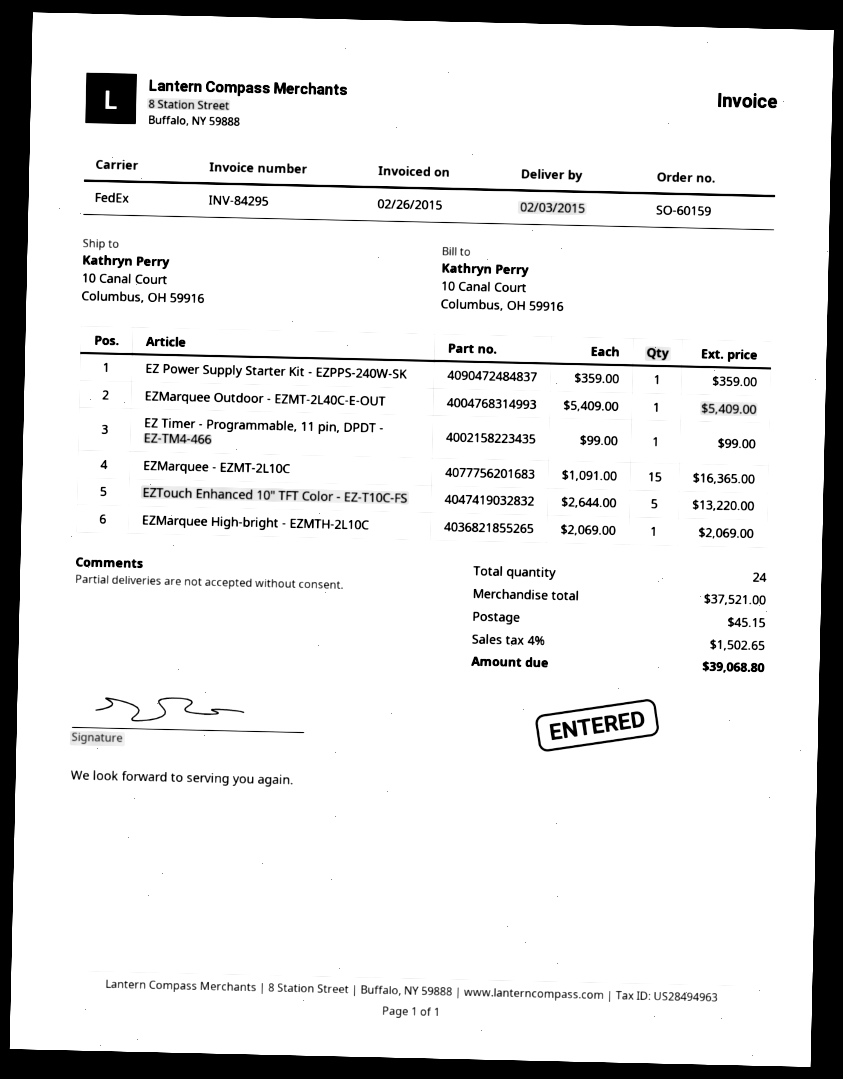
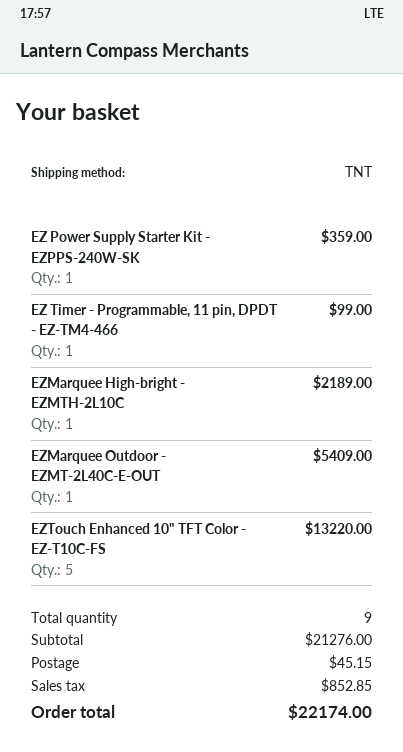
shipping method: FedEx -> TNT
EZMarquee - EZMT-2L10C: 15 for 16365.00 -> none
EZMarquee High-bright - EZMTH-2L10C: 1 for 2069.00 -> 1 for 2189.00
total quantity: 24 -> 9
subtotal: 37521.00 -> 21276.00
tax: 1502.65 -> 852.85
total: 39068.80 -> 22174.00

